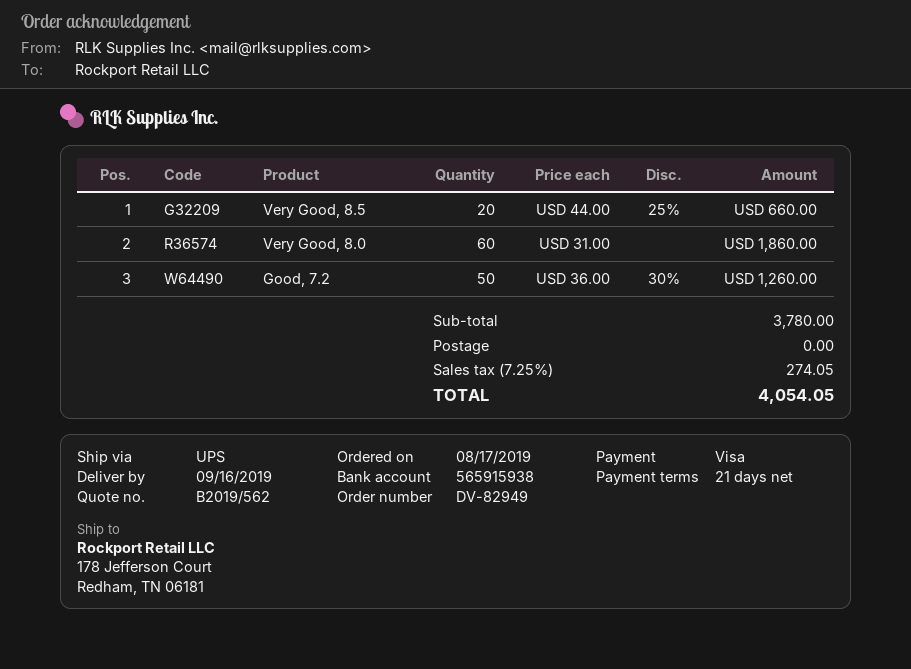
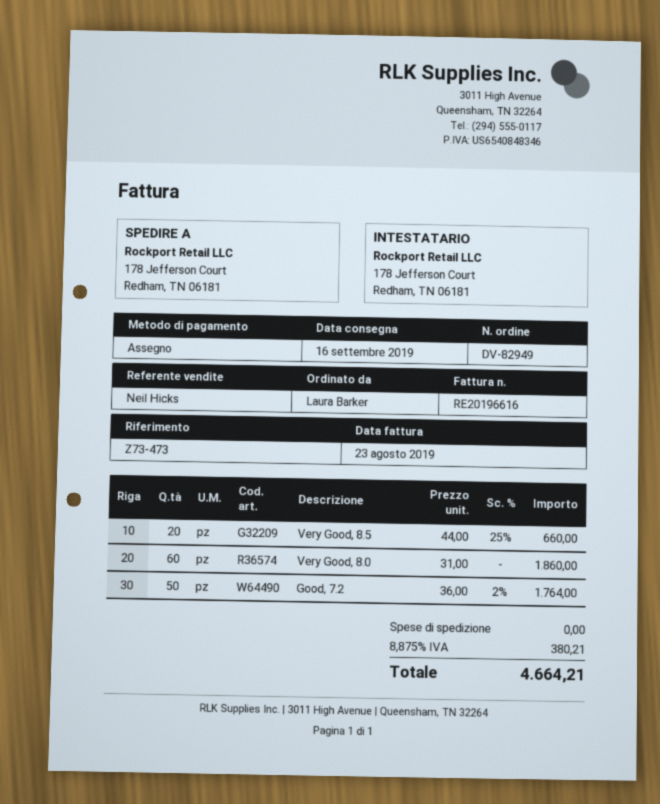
payment method: Visa -> cheque
Good, 7.2: 50 x 36.00 - 30% = 1260.00 -> 50 x 36.00 - 2% = 1764.00
tax: 7.25% = 274.05 -> 8.875% = 380.21
total: 4054.05 -> 4664.21

